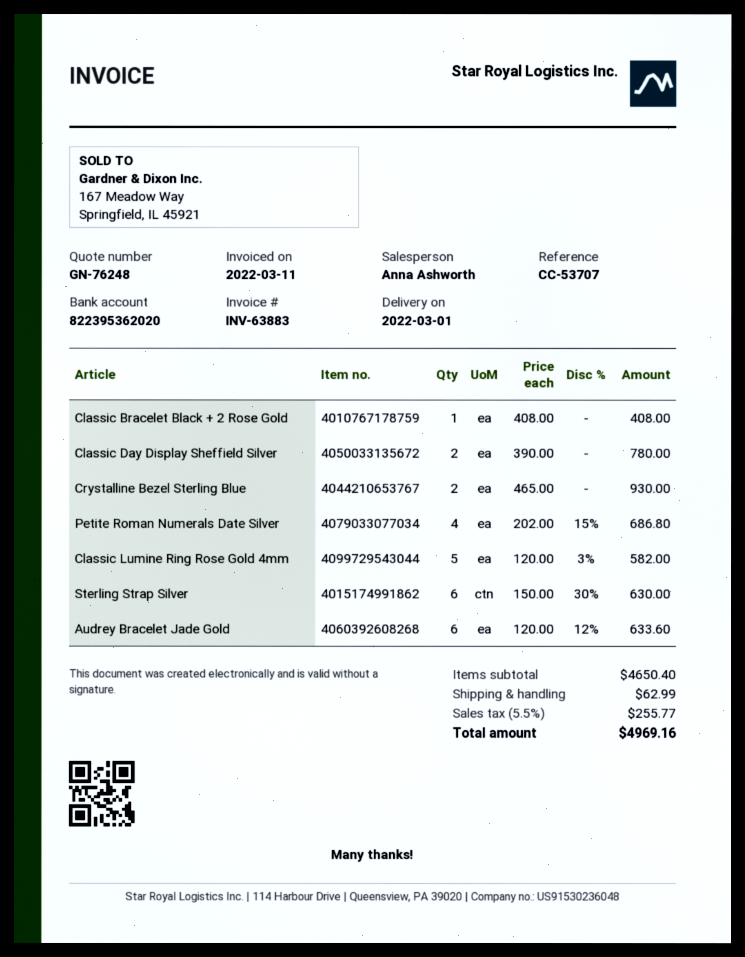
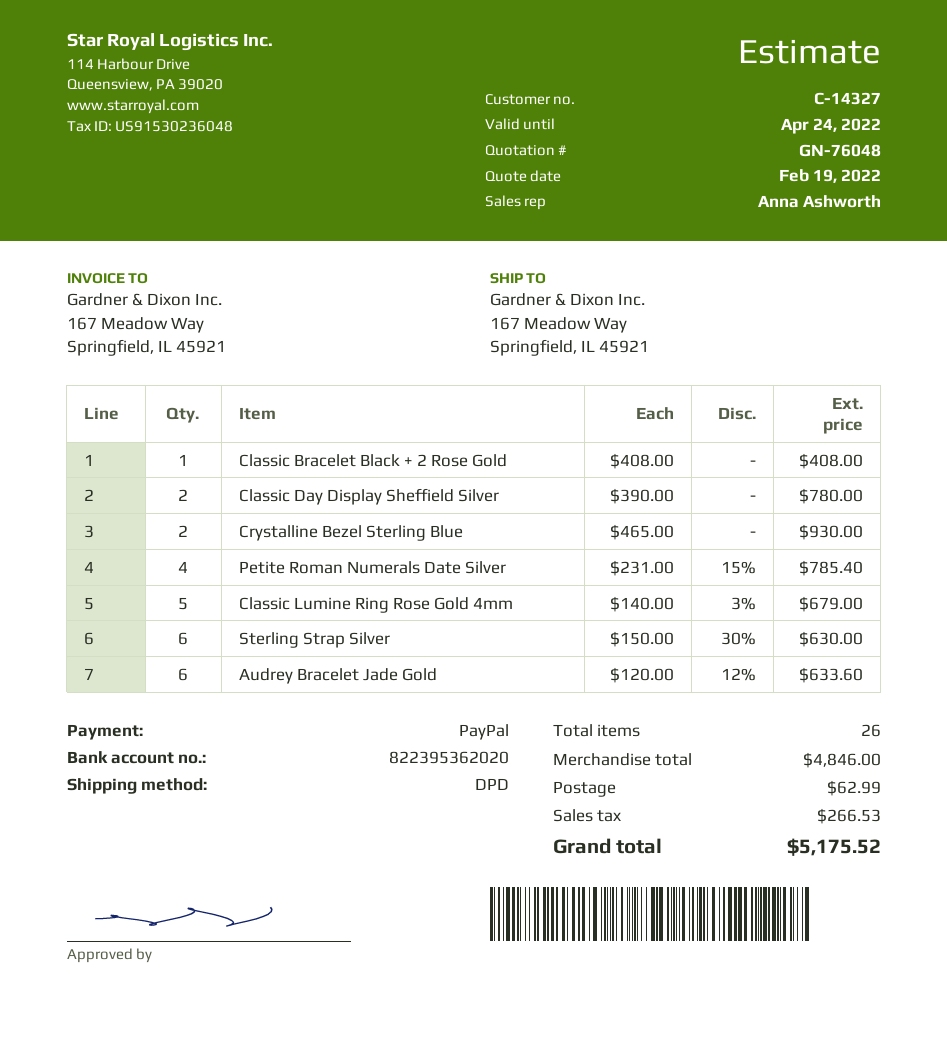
quote number: GN-76248 -> GN-76048
Petite Roman Numerals Date Silver: 4 x 202.00 - 15% = 686.80 -> 4 x 231.00 - 15% = 785.40
Classic Lumine Ring Rose Gold 4mm: 5 x 120.00 - 3% = 582.00 -> 5 x 140.00 - 3% = 679.00
subtotal: 4650.40 -> 4846.00
tax: 255.77 -> 266.53
total: 4969.16 -> 5175.52

